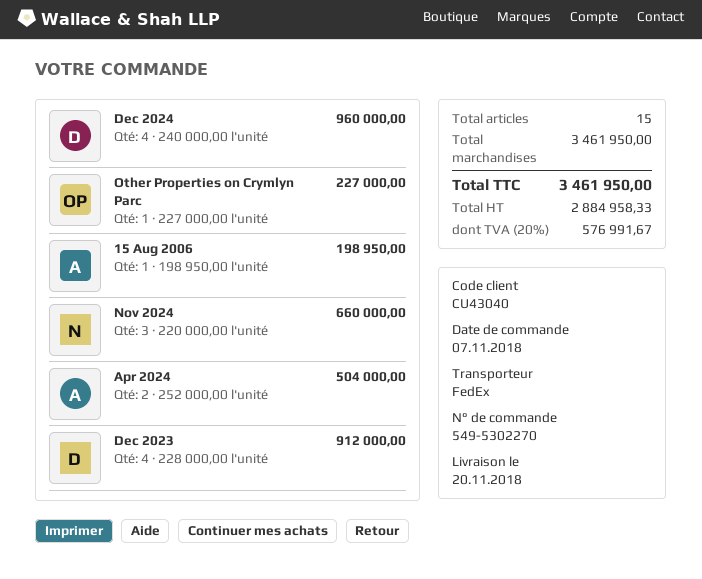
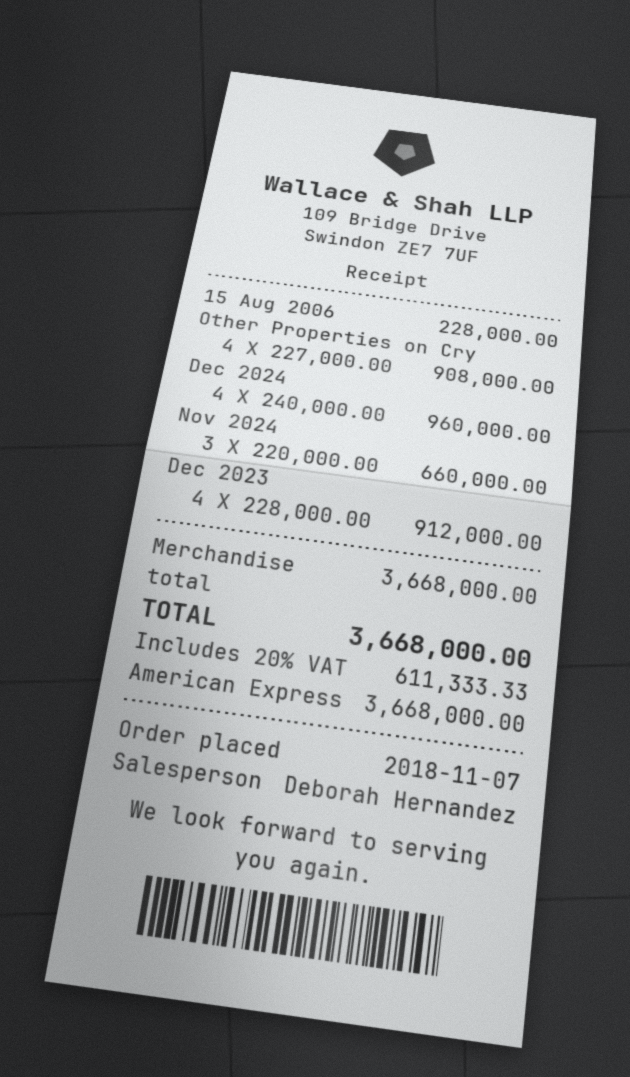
Other Properties on Crymlyn Parc: 1 x 227000.00 = 227000.00 -> 4 x 227000.00 = 908000.00
15 Aug 2006: 1 x 198950.00 = 198950.00 -> 1 x 228000.00 = 228000.00
Apr 2024: 2 x 252000.00 = 504000.00 -> none
subtotal: 3461950.00 -> 3668000.00
tax: 20% = 576991.67 -> 20% = 611333.33
total: 3461950.00 -> 3668000.00

